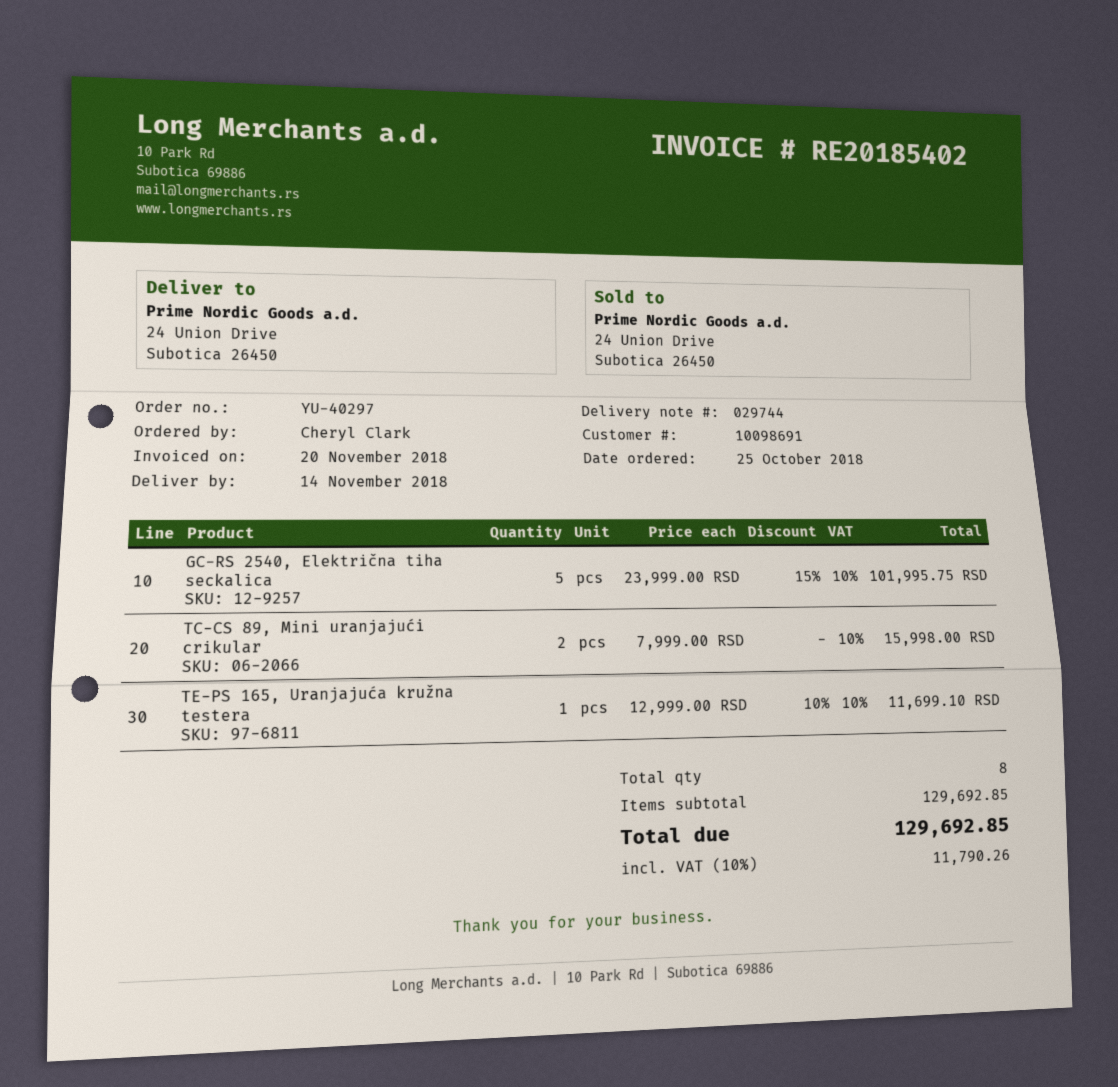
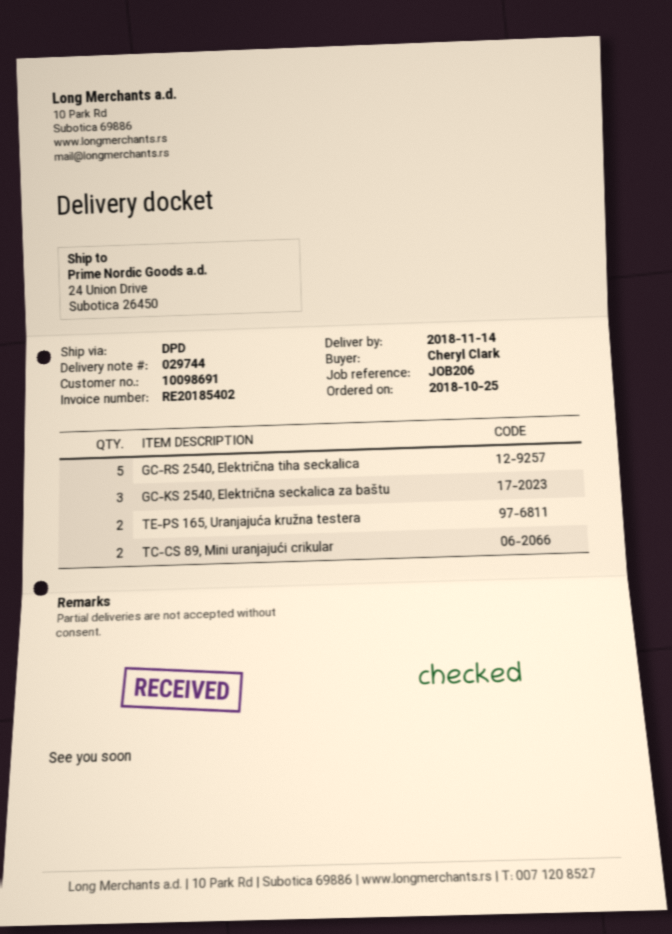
TE-PS 165, Uranjajuća kružna testera: 1 -> 2
GC-KS 2540, Električna seckalica za baštu: none -> 3

